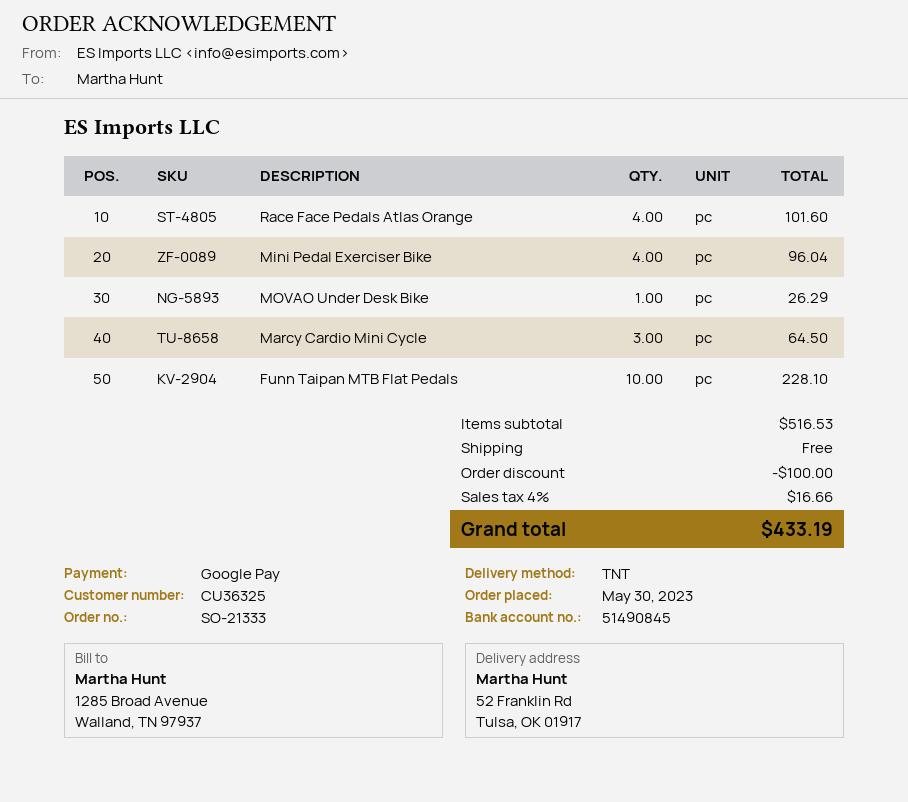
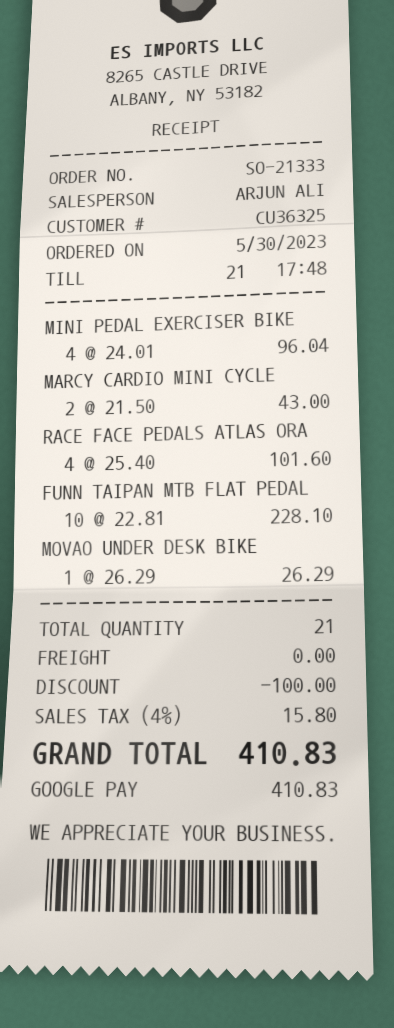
Marcy Cardio Mini Cycle: 3 for 64.50 -> 2 for 43.00
tax: 4% = 16.66 -> 4% = 15.80
total: 433.19 -> 410.83

